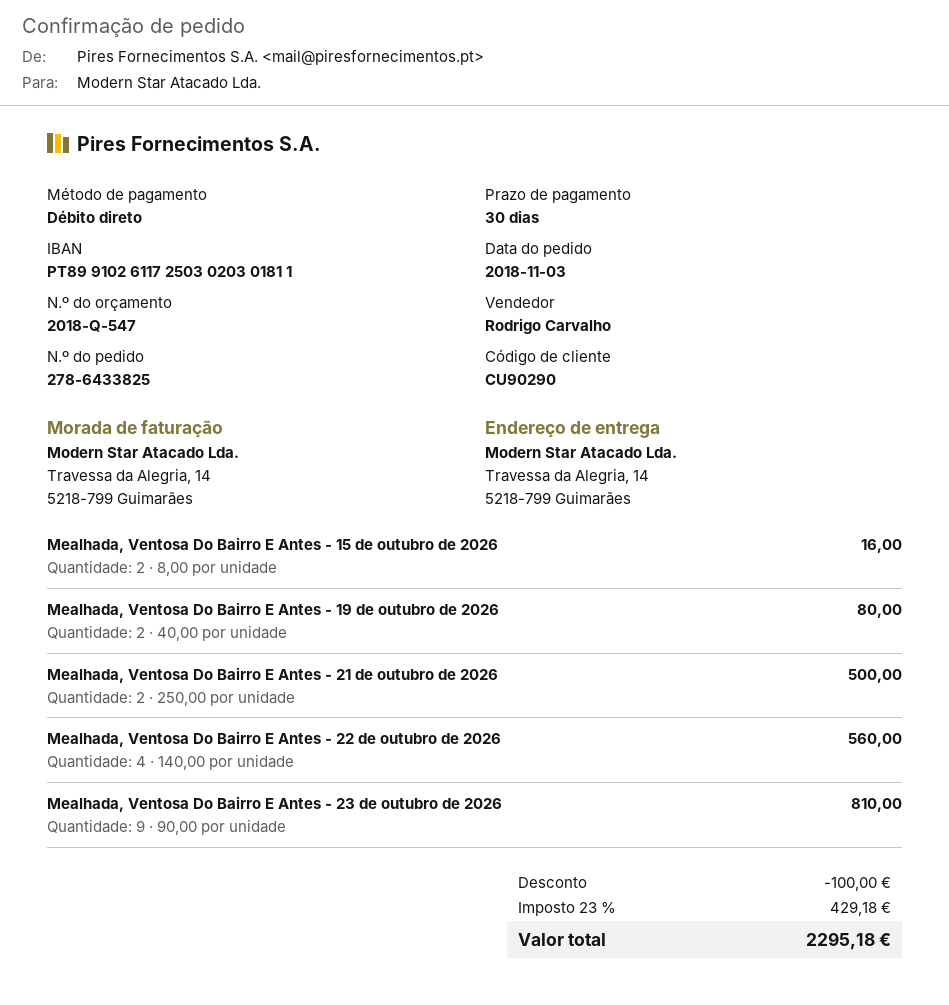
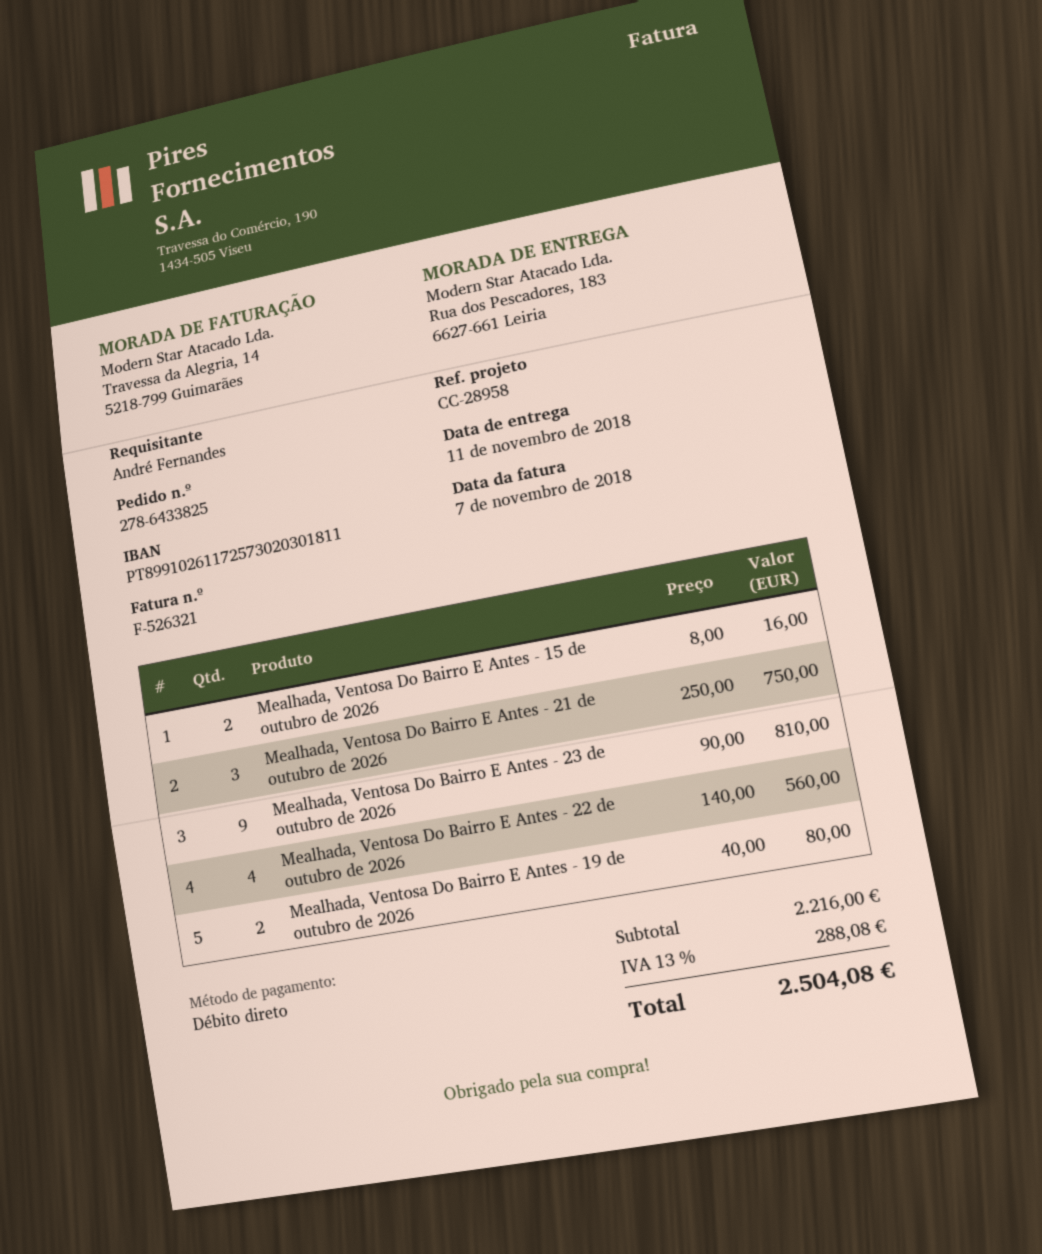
bank account: PT89910261172503020301811 -> PT89910261172573020301811
ship to: Travessa da Alegria, 14, 5218-799 Guimarães -> Rua dos Pescadores, 183, 6627-661 Leiria
Mealhada, Ventosa Do Bairro E Antes - 21 de outubro de 2026: 2 x 250.00 = 500.00 -> 3 x 250.00 = 750.00
discount: 100.00 -> none
tax: 23% = 429.18 -> 13% = 288.08
total: 2295.18 -> 2504.08

